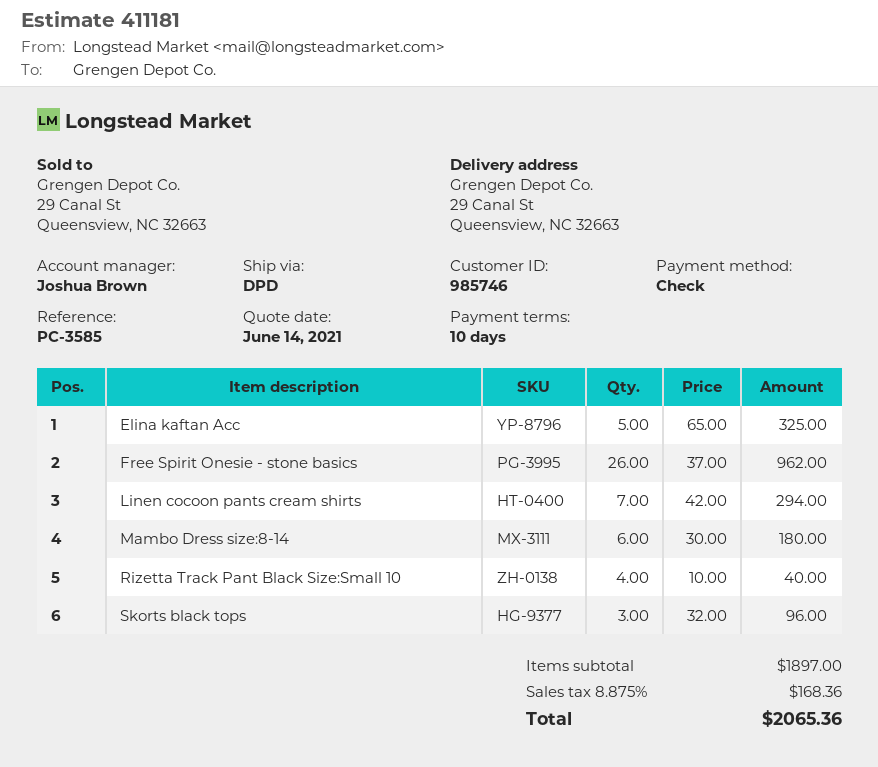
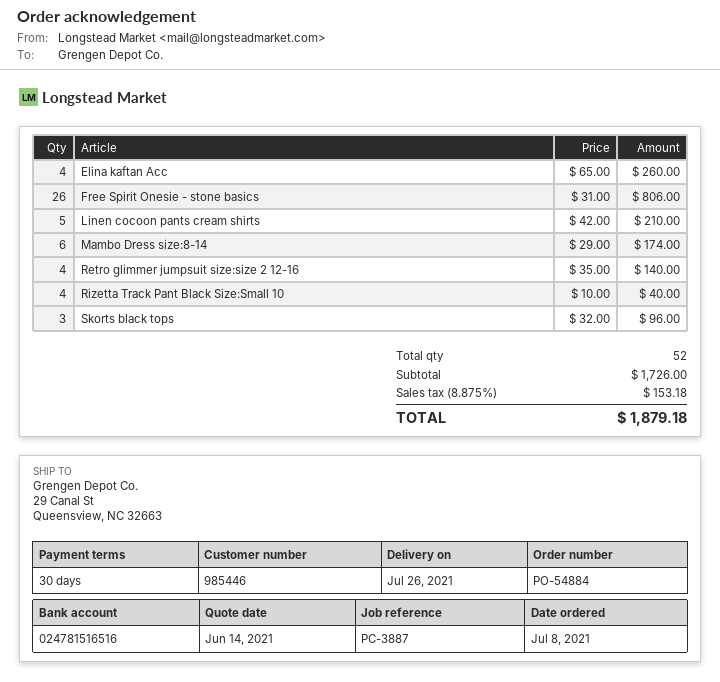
payment terms: 10 days -> 30 days
customer number: 985746 -> 985446
reference: PC-3585 -> PC-3887
Elina kaftan Acc: 5 x 65.00 = 325.00 -> 4 x 65.00 = 260.00
Free Spirit Onesie - stone basics: 26 x 37.00 = 962.00 -> 26 x 31.00 = 806.00
Linen cocoon pants cream shirts: 7 x 42.00 = 294.00 -> 5 x 42.00 = 210.00
Mambo Dress size:8-14: 6 x 30.00 = 180.00 -> 6 x 29.00 = 174.00
Retro glimmer jumpsuit size:size 2 12-16: none -> 4 x 35.00 = 140.00
subtotal: 1897.00 -> 1726.00
tax: 8.875% = 168.36 -> 8.875% = 153.18
total: 2065.36 -> 1879.18

